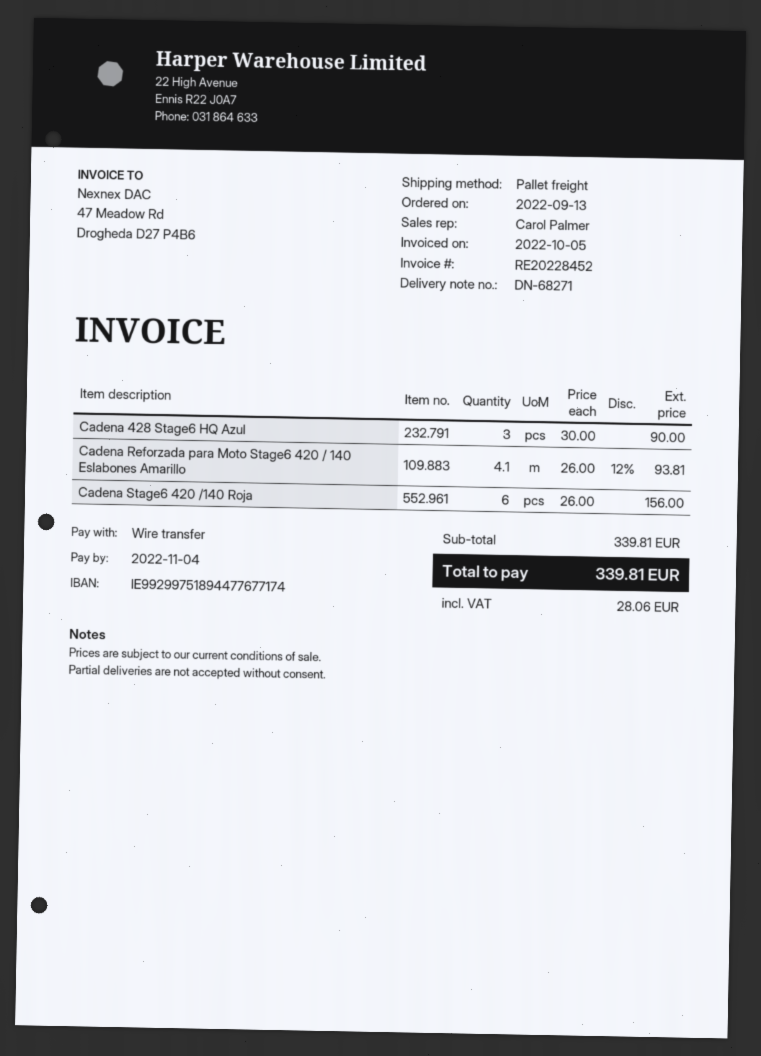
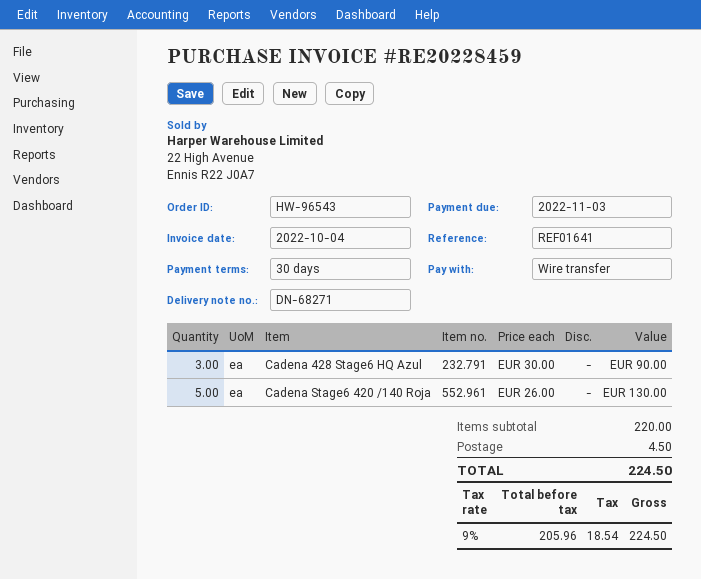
invoice number: RE20228452 -> RE20228459
invoice date: 2022-10-05 -> 2022-10-04
due date: 2022-11-04 -> 2022-11-03
Cadena Reforzada para Moto Stage6 420 / 140 Eslabones Amarillo: 4.1 x 26.00 - 12% = 93.81 -> none
Cadena Stage6 420 /140 Roja: 6 x 26.00 = 156.00 -> 5 x 26.00 = 130.00
subtotal: 339.81 -> 220.00
shipping: none -> 4.50
tax: 28.06 -> 18.54
total: 339.81 -> 224.50

